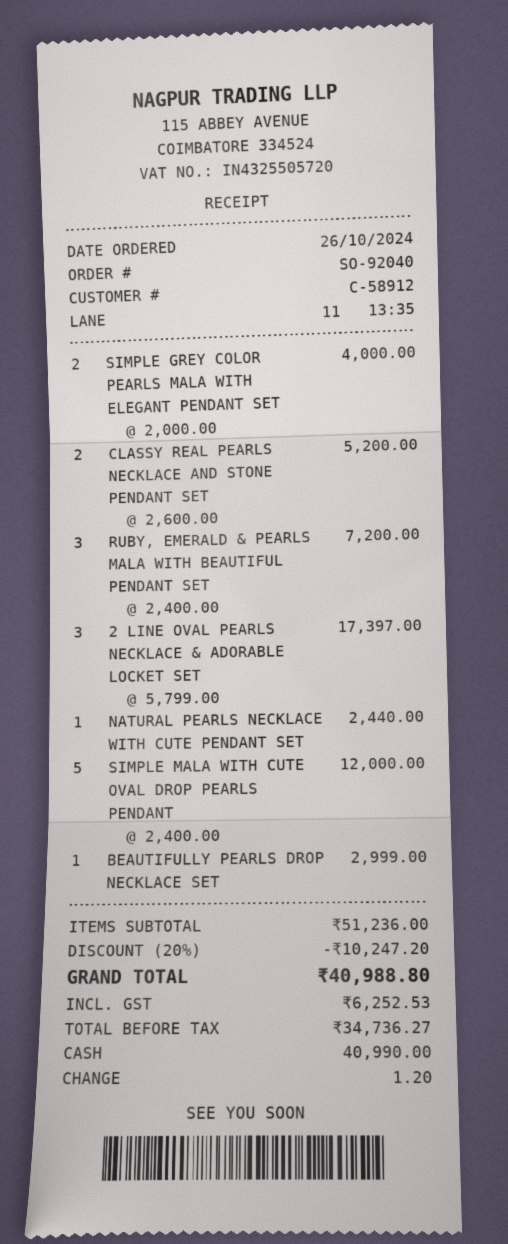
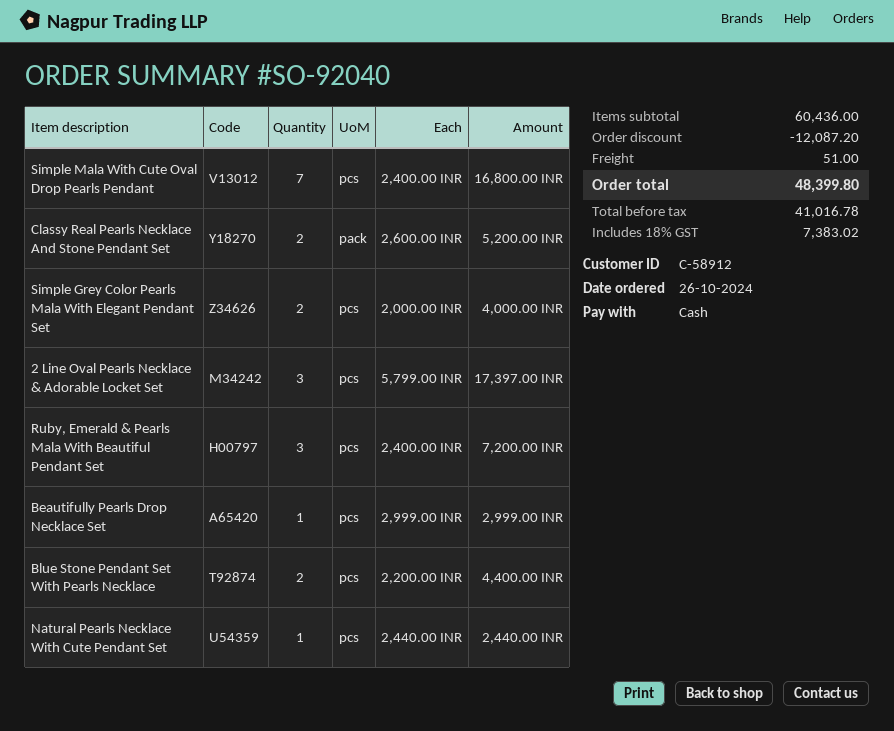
SIMPLE MALA WITH CUTE OVAL DROP PEARLS PENDANT: 5 x 2400.00 = 12000.00 -> 7 x 2400.00 = 16800.00
Blue Stone Pendant Set With Pearls Necklace: none -> 2 x 2200.00 = 4400.00
subtotal: 51236.00 -> 60436.00
discount: 10247.20 -> 12087.20
shipping: none -> 51.00
net: 34736.27 -> 41016.78
tax: 6252.53 -> 7383.02
total: 40988.80 -> 48399.80

